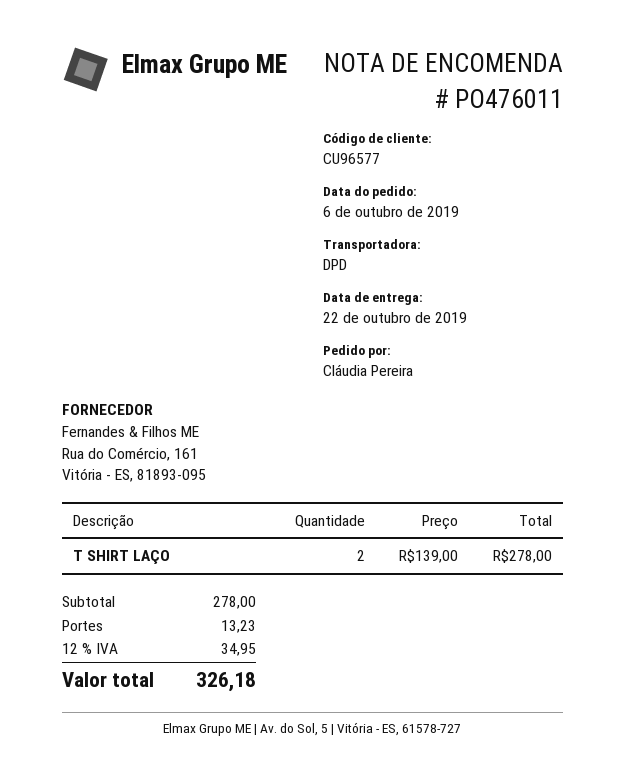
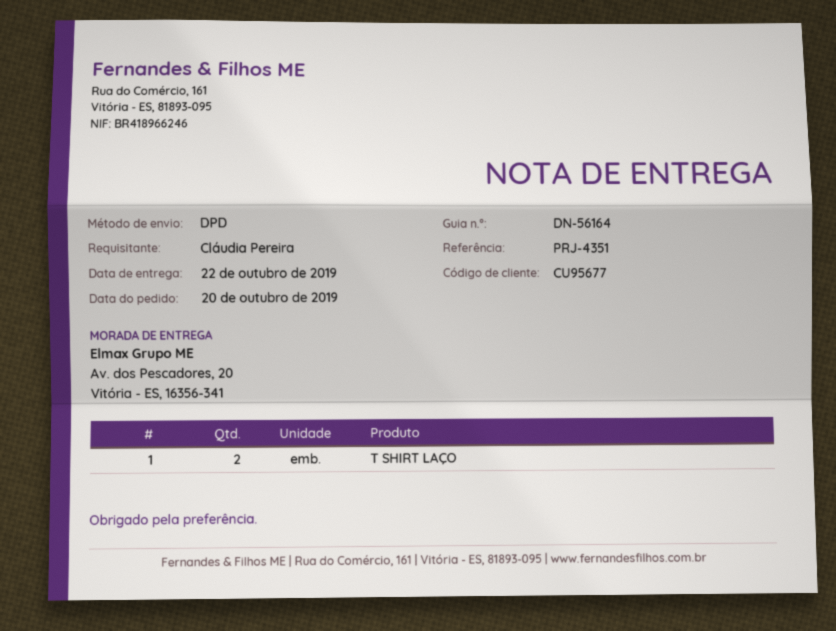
order date: 2019-10-06 -> 2019-10-20
customer number: CU96577 -> CU95677

